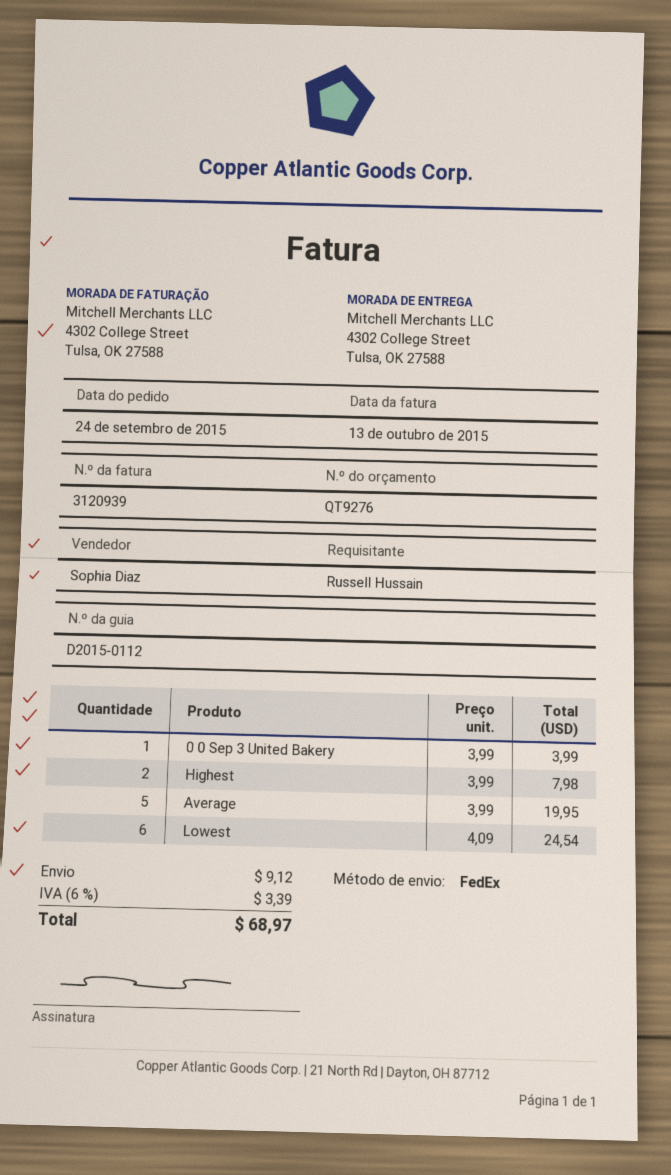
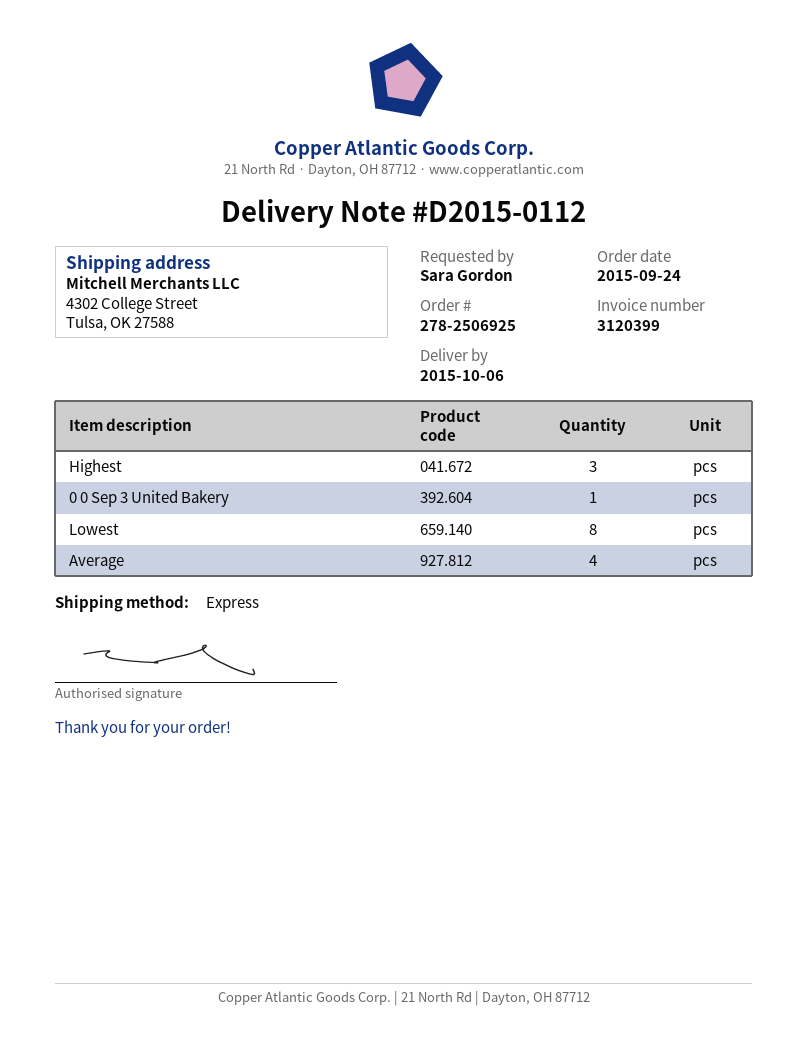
invoice number: 3120939 -> 3120399
ordered by: Russell Hussain -> Sara Gordon
shipping method: FedEx -> express
Highest: 2 -> 3
Average: 5 -> 4
Lowest: 6 -> 8

